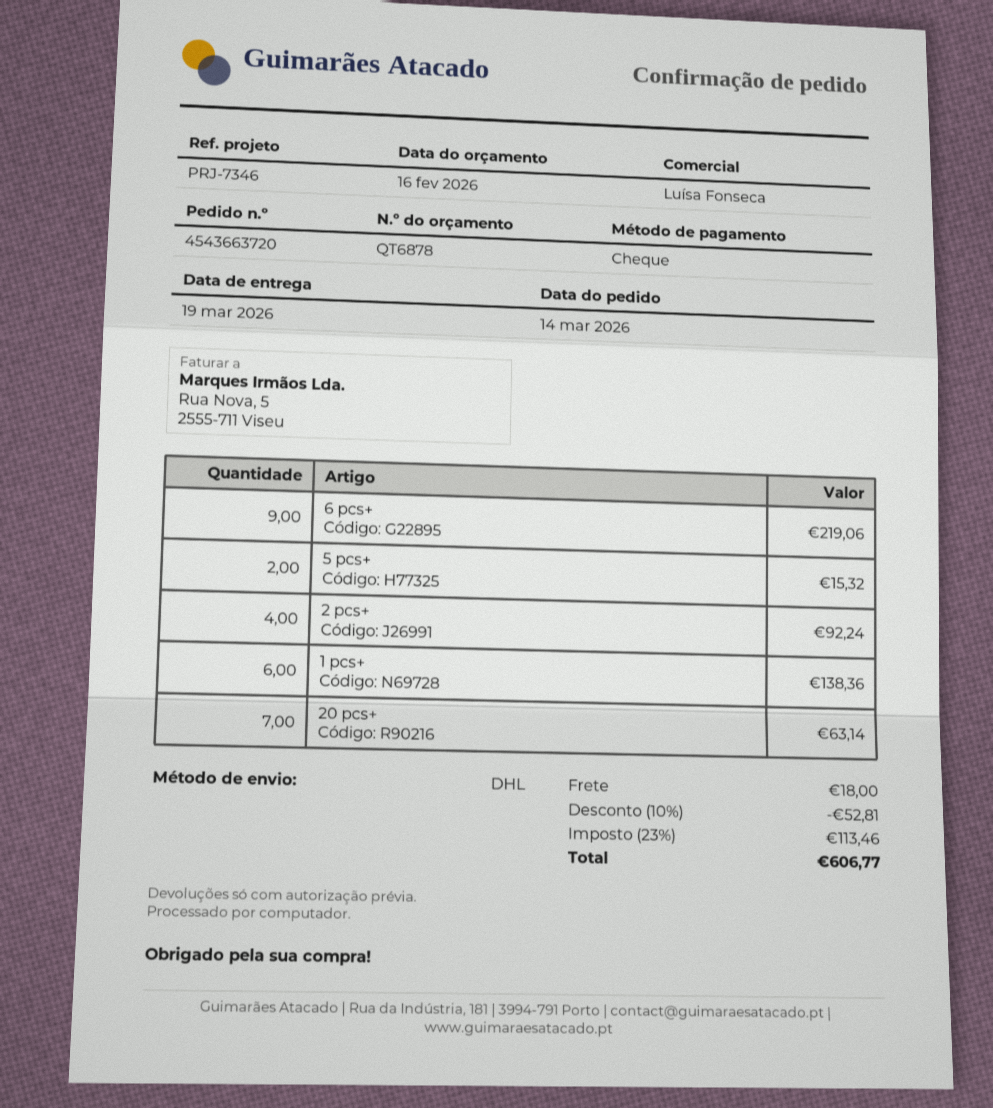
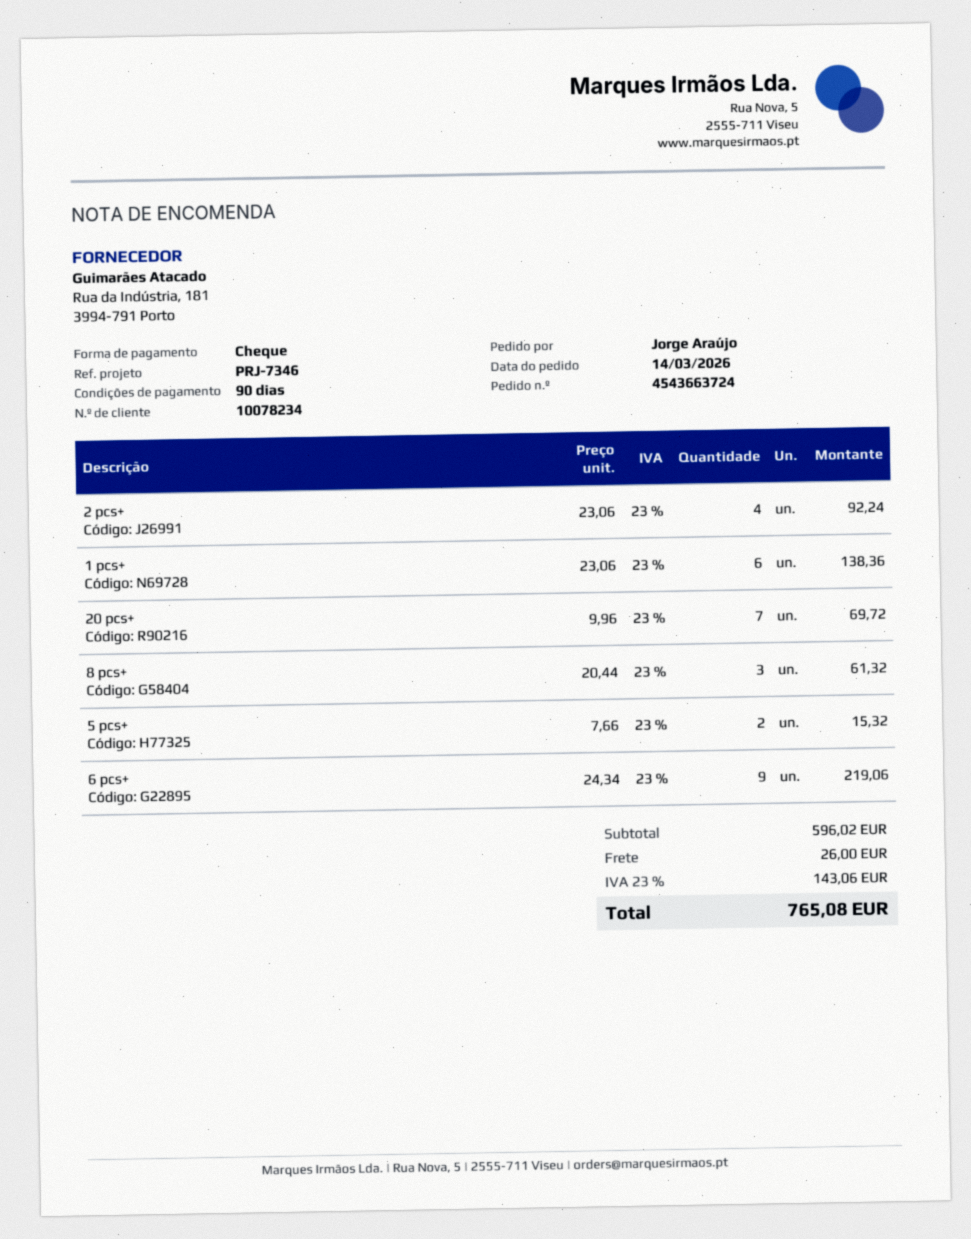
order number: 4543663720 -> 4543663724
20 pcs+: 7 for 63.14 -> 7 for 69.72
8 pcs+: none -> 3 for 61.32
discount: 10% = 52.81 -> none
shipping: 18.00 -> 26.00
tax: 23% = 113.46 -> 23% = 143.06
total: 606.77 -> 765.08

